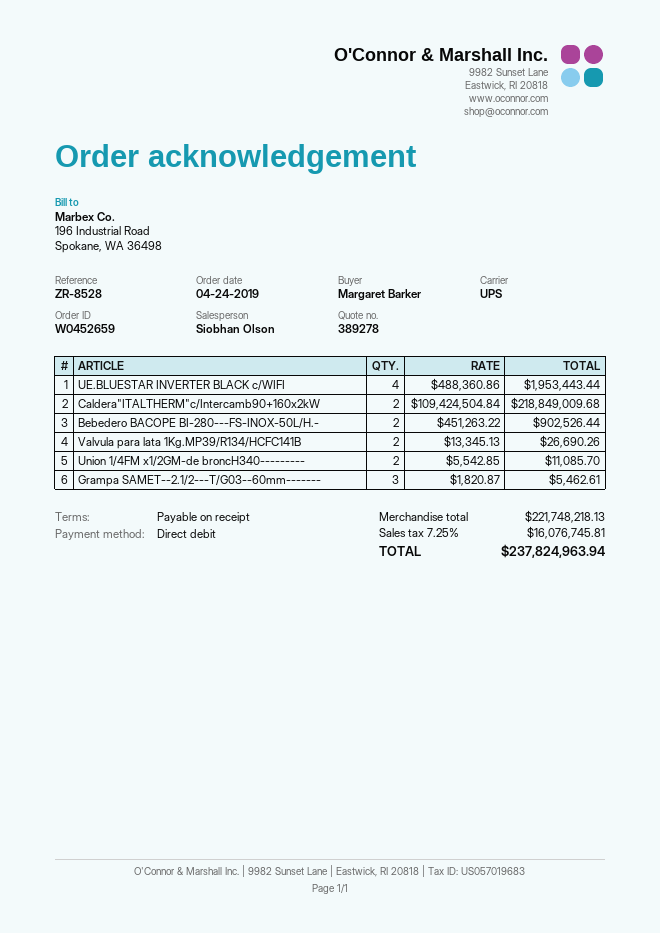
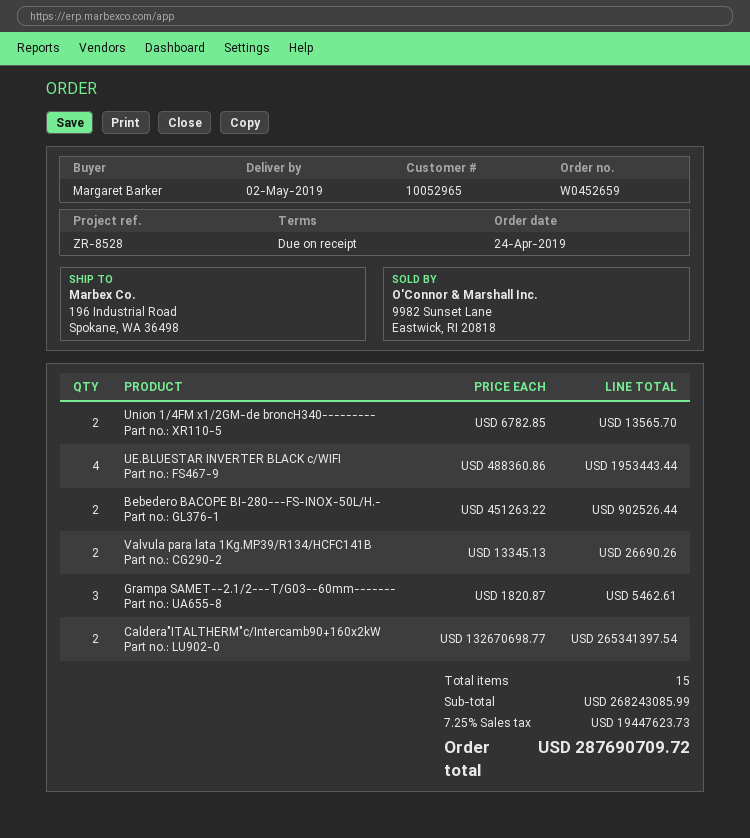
Caldera"ITALTHERM"c/Intercamb90+160x2kW: 2 x 109424504.84 = 218849009.68 -> 2 x 132670698.77 = 265341397.54
Union 1/4FM x1/2GM-de broncH340---------: 2 x 5542.85 = 11085.70 -> 2 x 6782.85 = 13565.70
subtotal: 221748218.13 -> 268243085.99
tax: 7.25% = 16076745.81 -> 7.25% = 19447623.73
total: 237824963.94 -> 287690709.72

